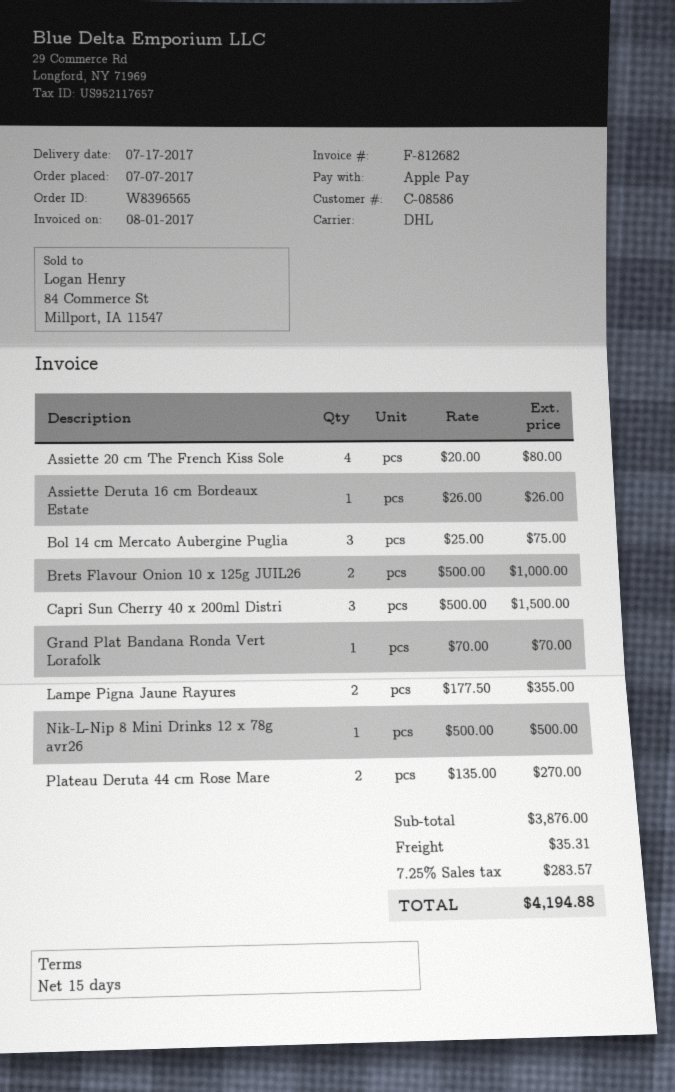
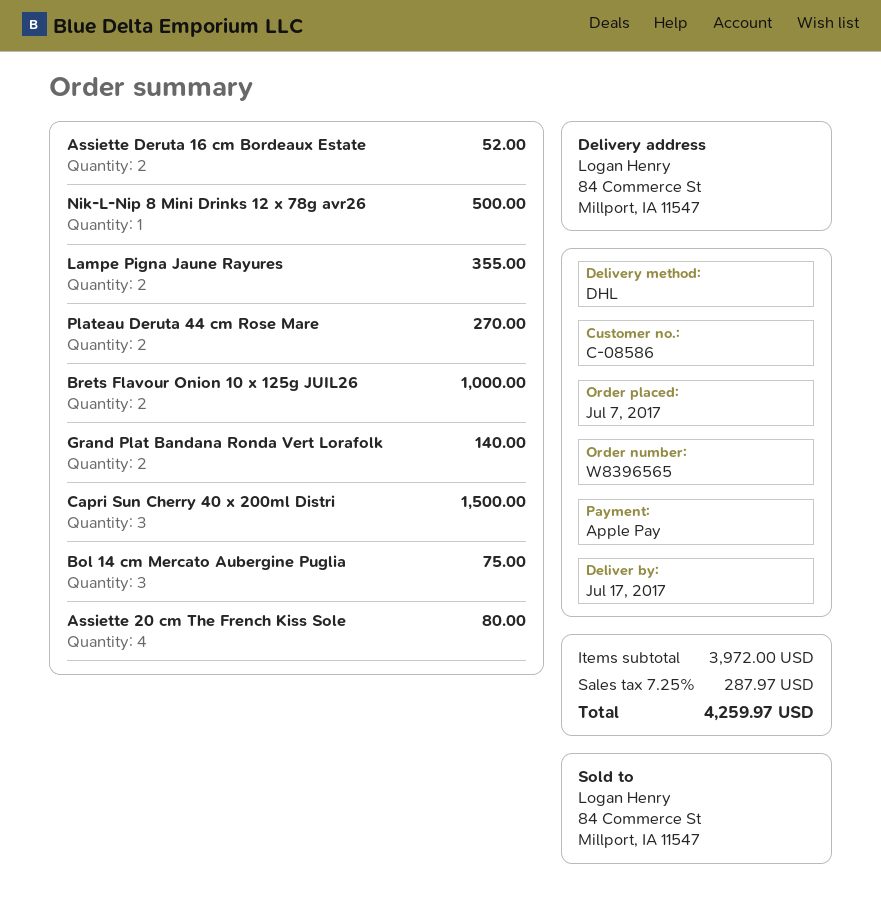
Assiette Deruta 16 cm Bordeaux Estate: 1 for 26.00 -> 2 for 52.00
Grand Plat Bandana Ronda Vert Lorafolk: 1 for 70.00 -> 2 for 140.00
subtotal: 3876.00 -> 3972.00
shipping: 35.31 -> none
tax: 7.25% = 283.57 -> 7.25% = 287.97
total: 4194.88 -> 4259.97

